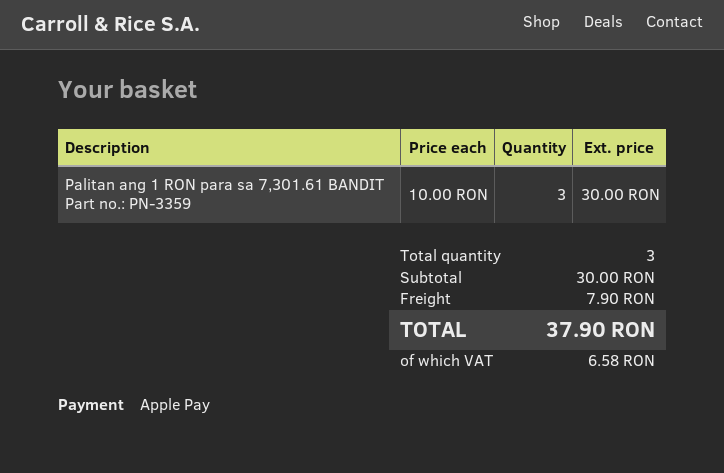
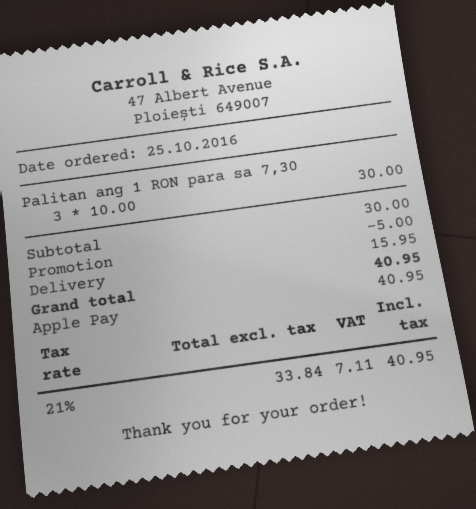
discount: none -> 5.00
shipping: 7.90 -> 15.95
tax: 6.58 -> 7.11
total: 37.90 -> 40.95

